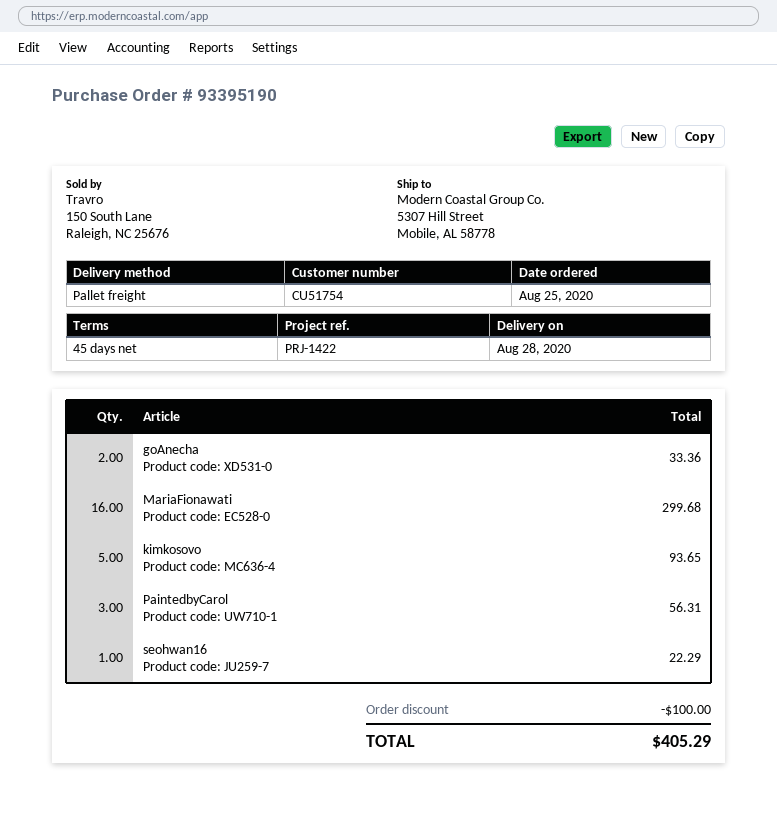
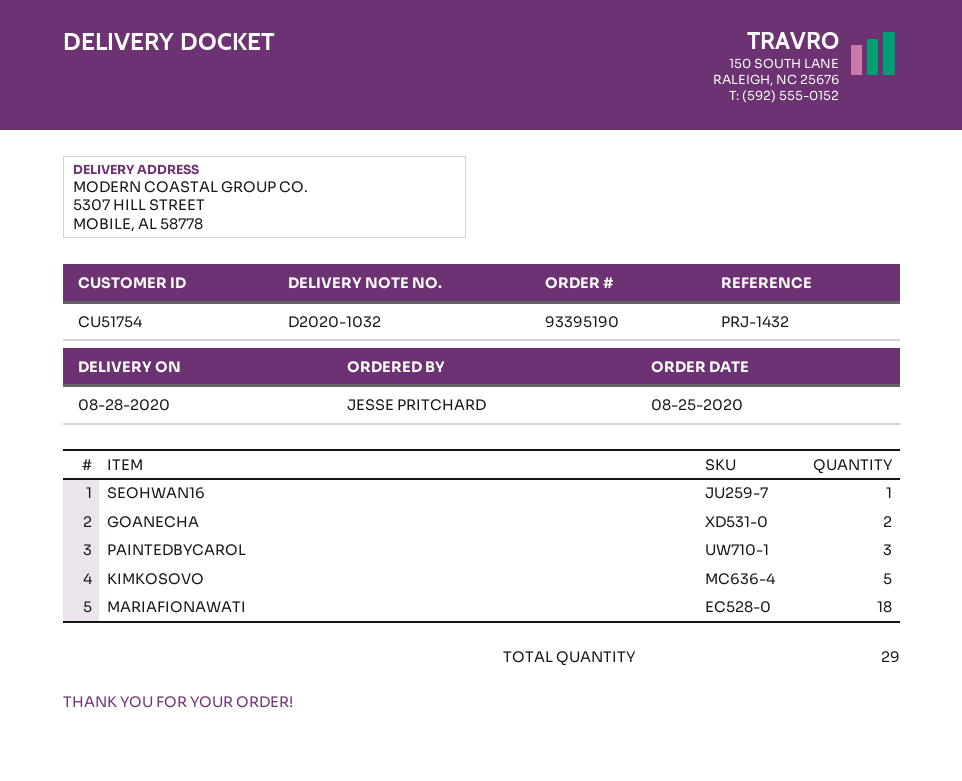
reference: PRJ-1422 -> PRJ-1432
MariaFionawati: 16 -> 18

